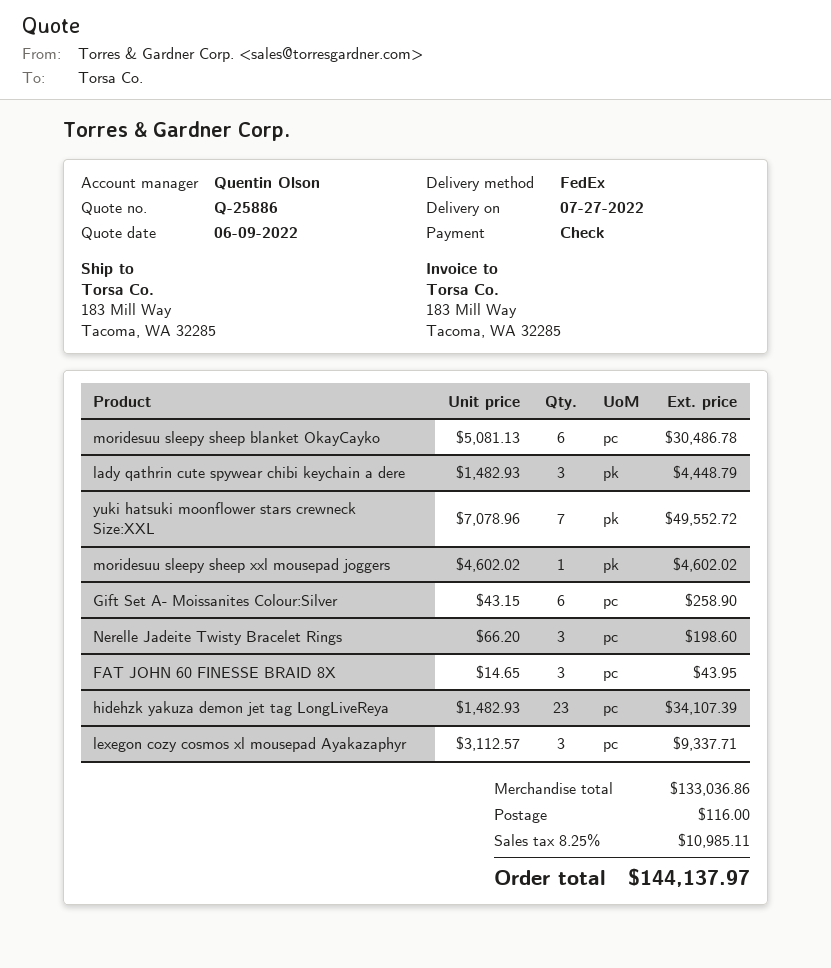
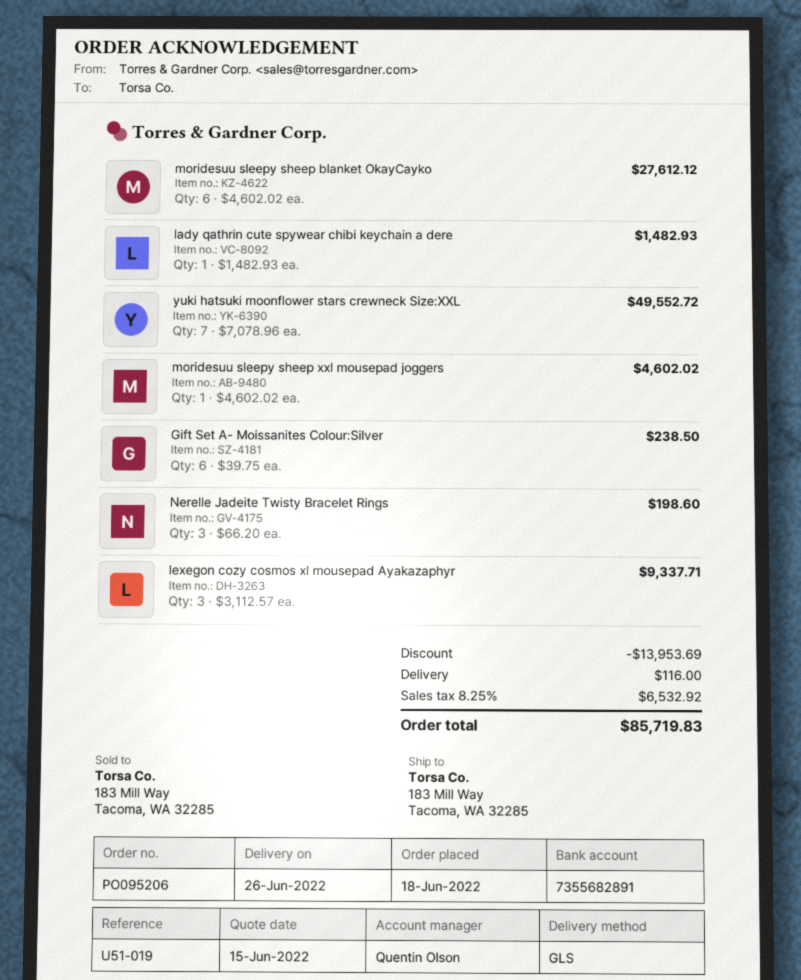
quote date: 2022-06-09 -> 2022-06-15
delivery date: 2022-07-27 -> 2022-06-26
shipping method: FedEx -> GLS
moridesuu sleepy sheep blanket OkayCayko: 6 x 5081.13 = 30486.78 -> 6 x 4602.02 = 27612.12
lady qathrin cute spywear chibi keychain a dere: 3 x 1482.93 = 4448.79 -> 1 x 1482.93 = 1482.93
Gift Set A- Moissanites Colour:Silver: 6 x 43.15 = 258.90 -> 6 x 39.75 = 238.50
FAT JOHN 60 FINESSE BRAID 8X: 3 x 14.65 = 43.95 -> none
hidehzk yakuza demon jet tag LongLiveReya: 23 x 1482.93 = 34107.39 -> none
discount: none -> 13953.69
tax: 8.25% = 10985.11 -> 8.25% = 6532.92
total: 144137.97 -> 85719.83

